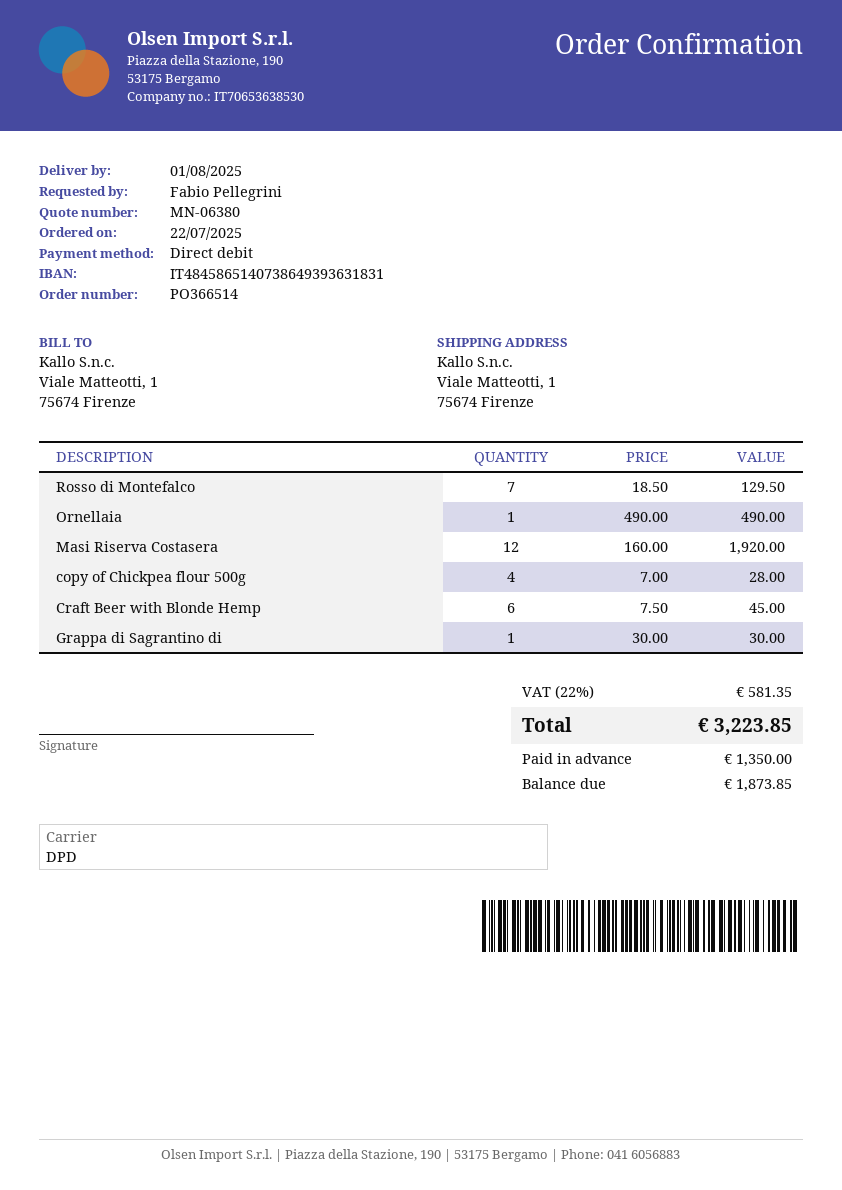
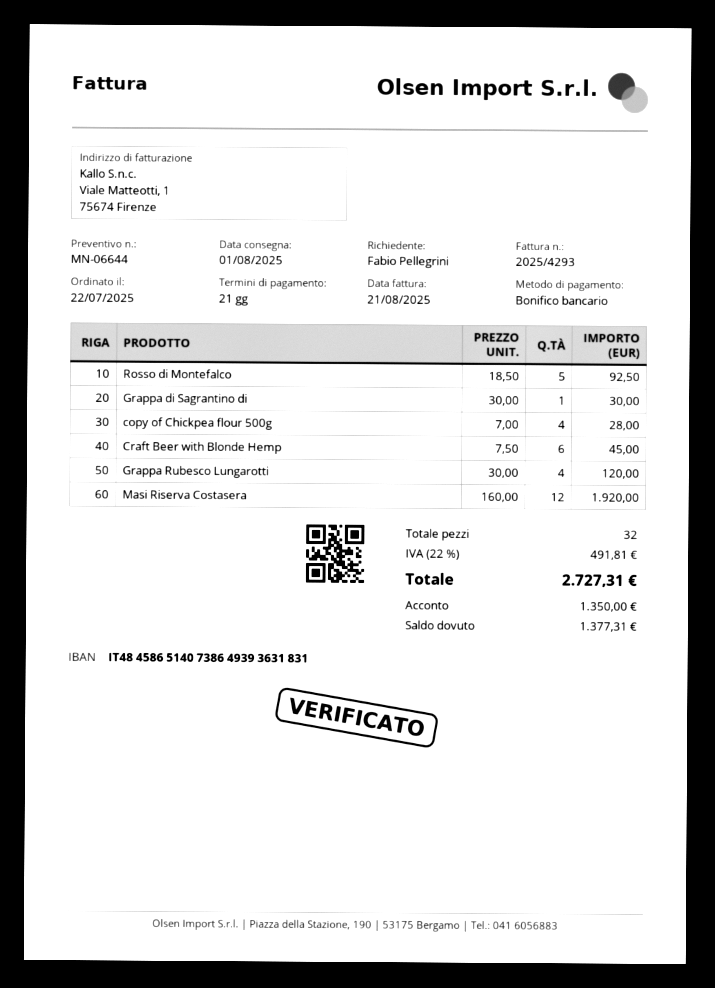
quote number: MN-06380 -> MN-06644
payment method: direct debit -> bank transfer
Rosso di Montefalco: 7 x 18.50 = 129.50 -> 5 x 18.50 = 92.50
Ornellaia: 1 x 490.00 = 490.00 -> none
Grappa Rubesco Lungarotti: none -> 4 x 30.00 = 120.00
tax: 22% = 581.35 -> 22% = 491.81
total: 3223.85 -> 2727.31
balance: 1873.85 -> 1377.31

